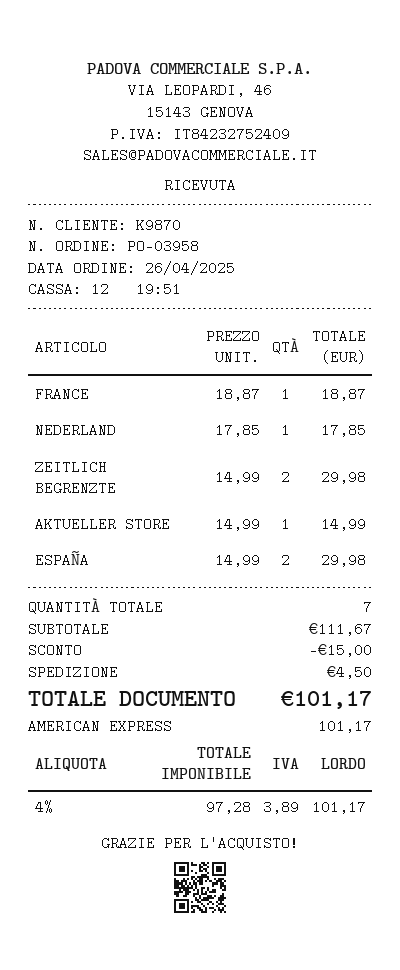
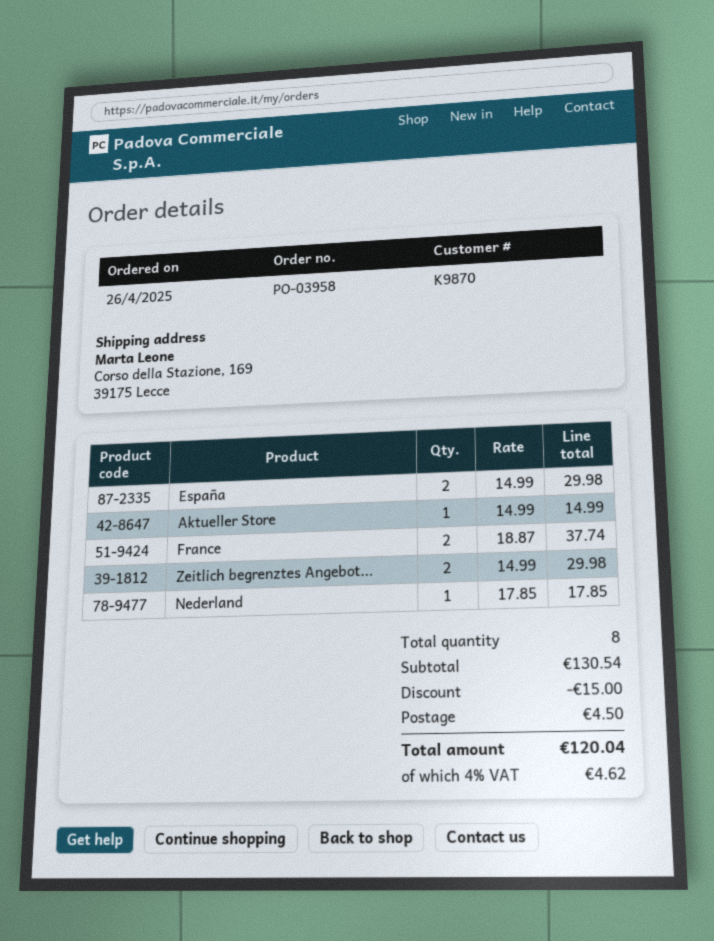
FRANCE: 1 x 18.87 = 18.87 -> 2 x 18.87 = 37.74
total quantity: 7 -> 8
subtotal: 111.67 -> 130.54
tax: 4% = 3.89 -> 4% = 4.62
total: 101.17 -> 120.04

